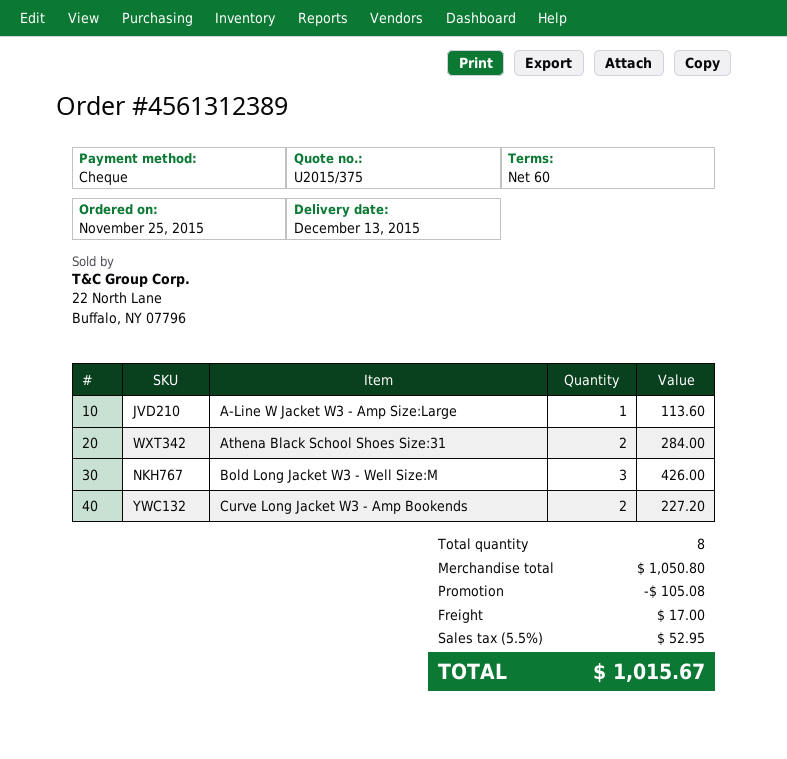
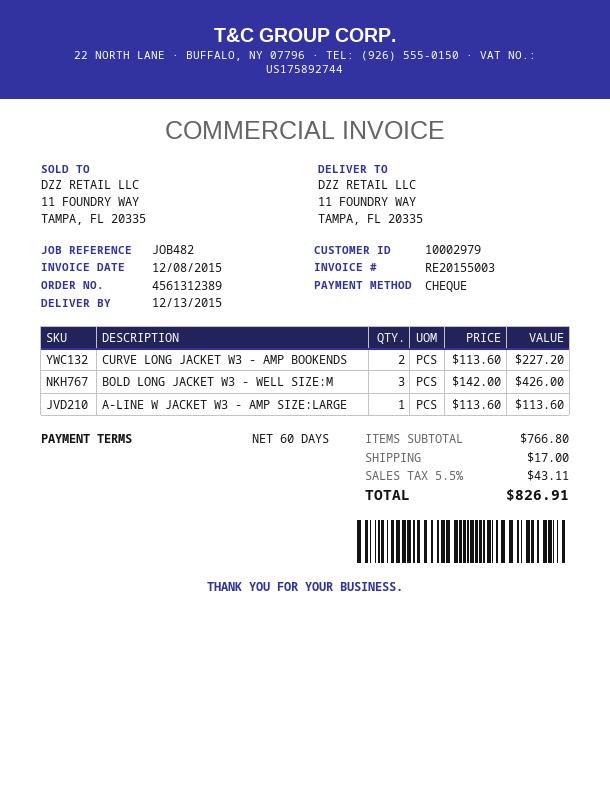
Athena Black School Shoes Size:31: 2 for 284.00 -> none
subtotal: 1050.80 -> 766.80
discount: 105.08 -> none
tax: 5.5% = 52.95 -> 5.5% = 43.11
total: 1015.67 -> 826.91

